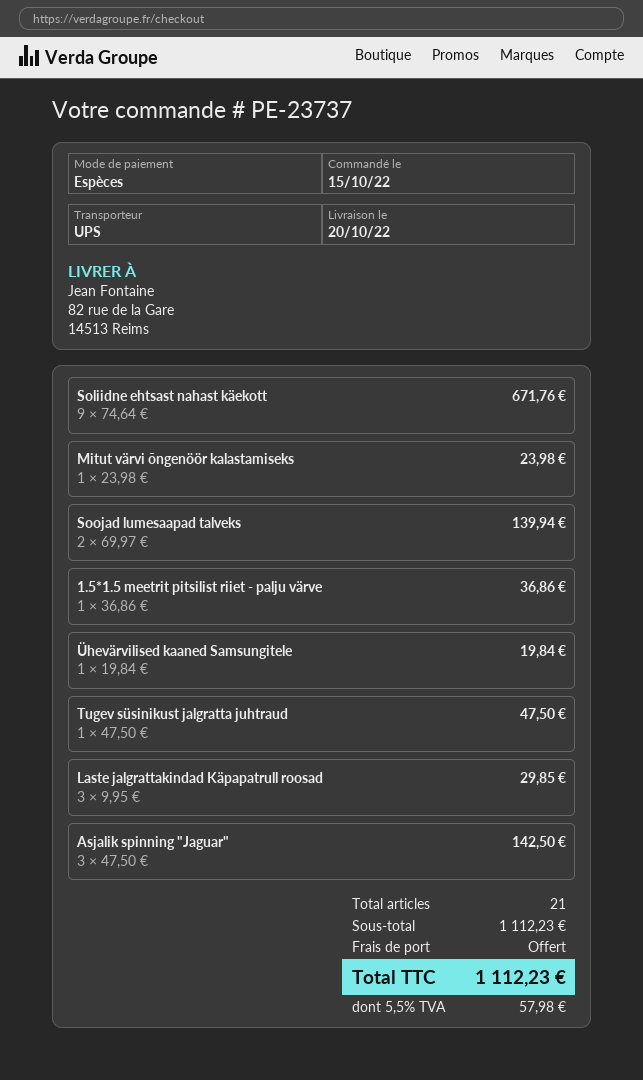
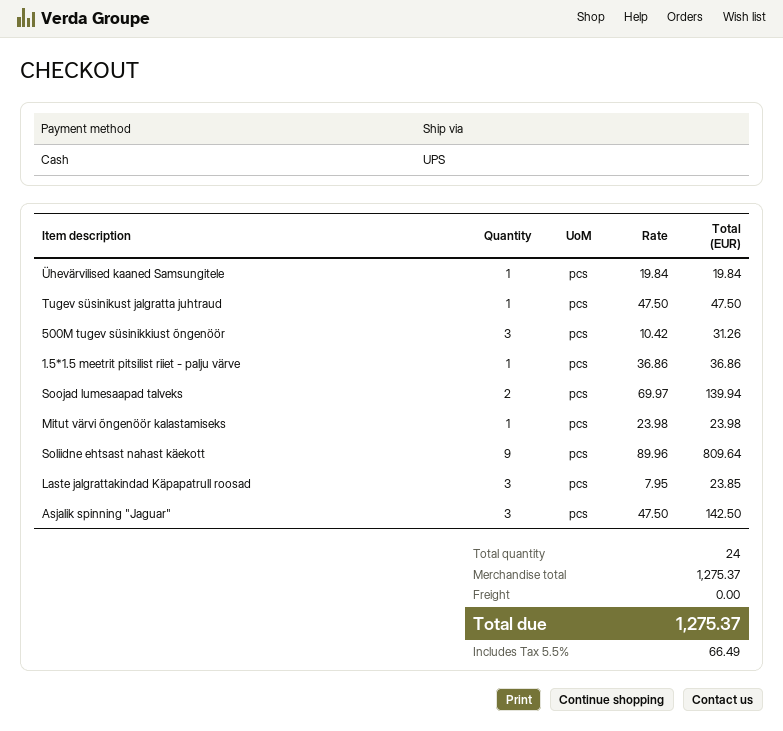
Soliidne ehtsast nahast käekott: 9 x 74.64 = 671.76 -> 9 x 89.96 = 809.64
Laste jalgrattakindad Käpapatrull roosad: 3 x 9.95 = 29.85 -> 3 x 7.95 = 23.85
500M tugev süsinikkiust õngenöör: none -> 3 x 10.42 = 31.26
total quantity: 21 -> 24
subtotal: 1112.23 -> 1275.37
tax: 5.5% = 57.98 -> 5.5% = 66.49
total: 1112.23 -> 1275.37

